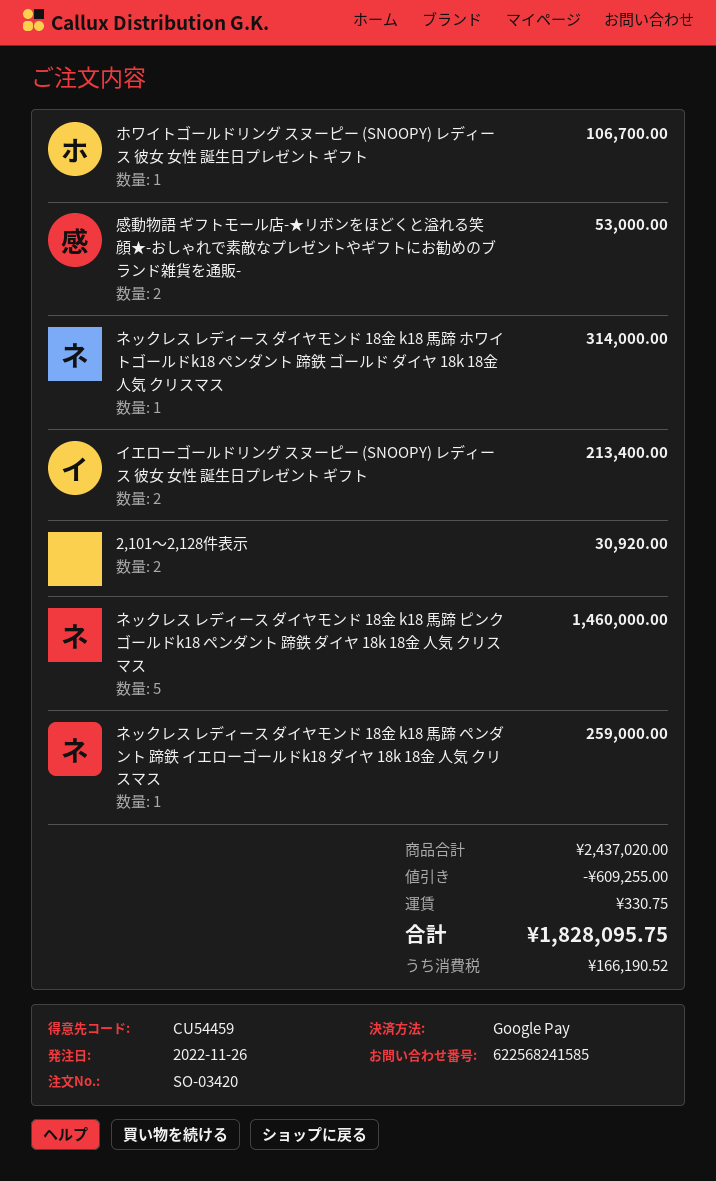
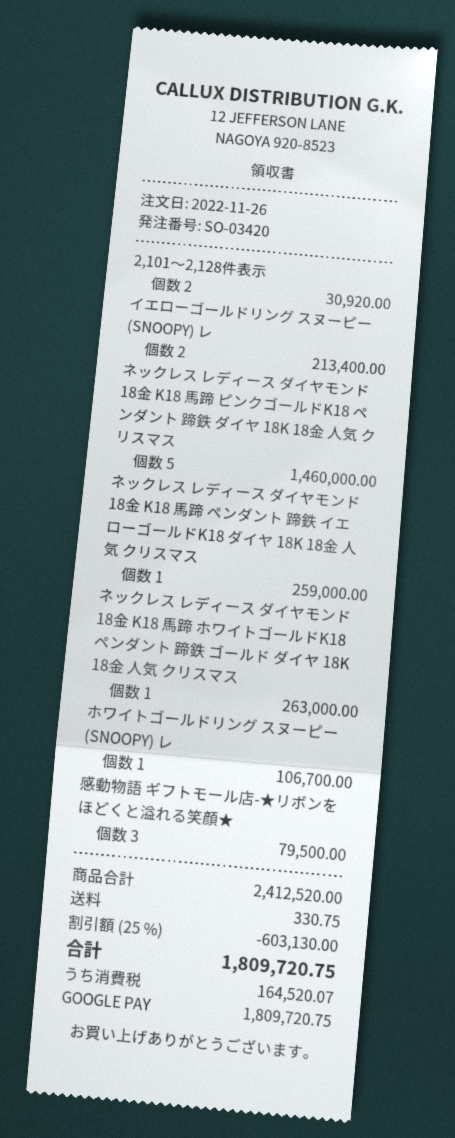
感動物語 ギフトモール店-★リボンをほどくと溢れる笑顔★-おしゃれで素敵なプレゼントやギフトにお勧めのブランド雑貨を通販-: 2 for 53000.00 -> 3 for 79500.00
ネックレス レディース ダイヤモンド 18金 k18 馬蹄 ホワイトゴールドk18 ペンダント 蹄鉄 ゴールド ダイヤ 18k 18金 人気 クリスマス: 1 for 314000.00 -> 1 for 263000.00
subtotal: 2437020.00 -> 2412520.00
discount: 609255.00 -> 603130.00
tax: 166190.52 -> 164520.07
total: 1828095.75 -> 1809720.75

